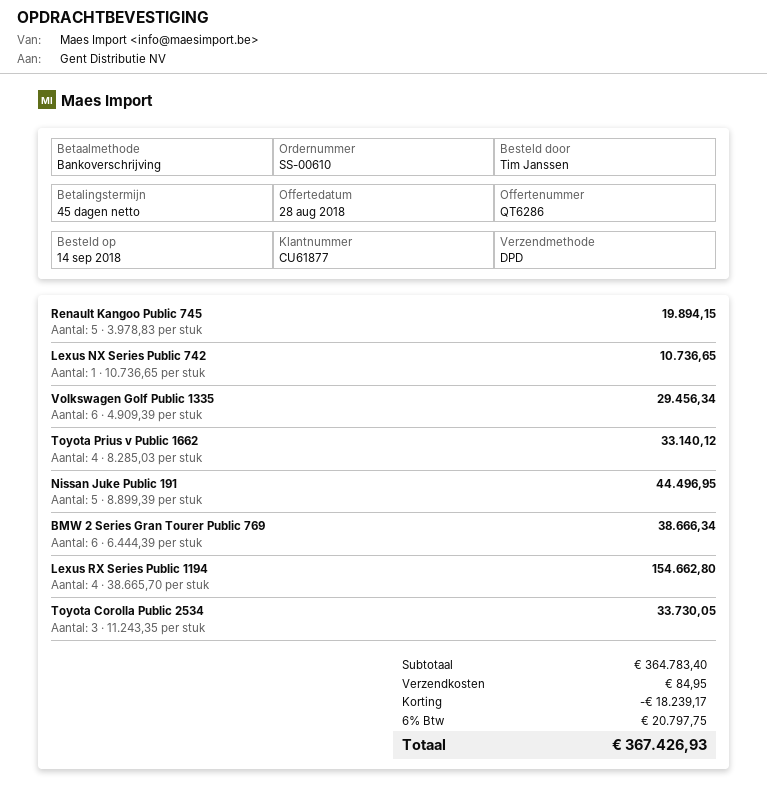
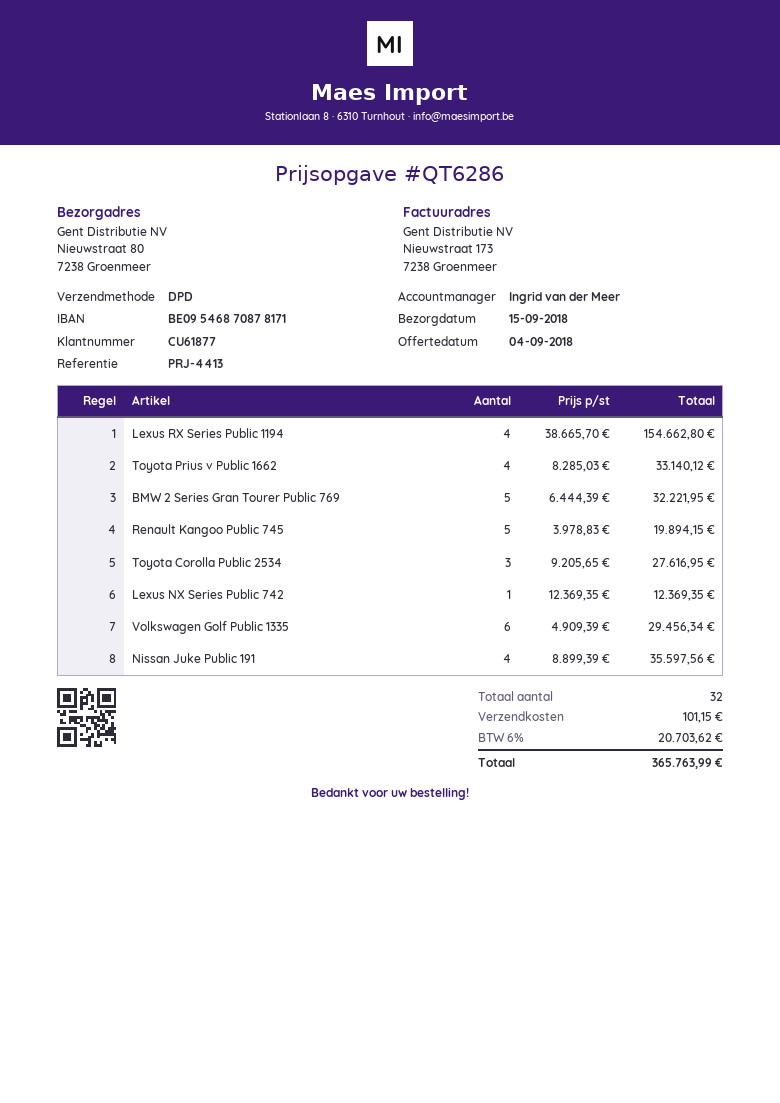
quote date: 2018-08-28 -> 2018-09-04
Lexus NX Series Public 742: 1 x 10736.65 = 10736.65 -> 1 x 12369.35 = 12369.35
Nissan Juke Public 191: 5 x 8899.39 = 44496.95 -> 4 x 8899.39 = 35597.56
BMW 2 Series Gran Tourer Public 769: 6 x 6444.39 = 38666.34 -> 5 x 6444.39 = 32221.95
Toyota Corolla Public 2534: 3 x 11243.35 = 33730.05 -> 3 x 9205.65 = 27616.95
discount: 18239.17 -> none
shipping: 84.95 -> 101.15
tax: 6% = 20797.75 -> 6% = 20703.62
total: 367426.93 -> 365763.99

